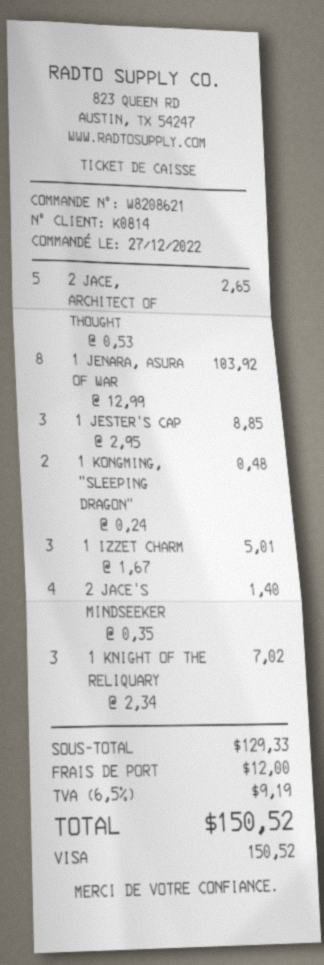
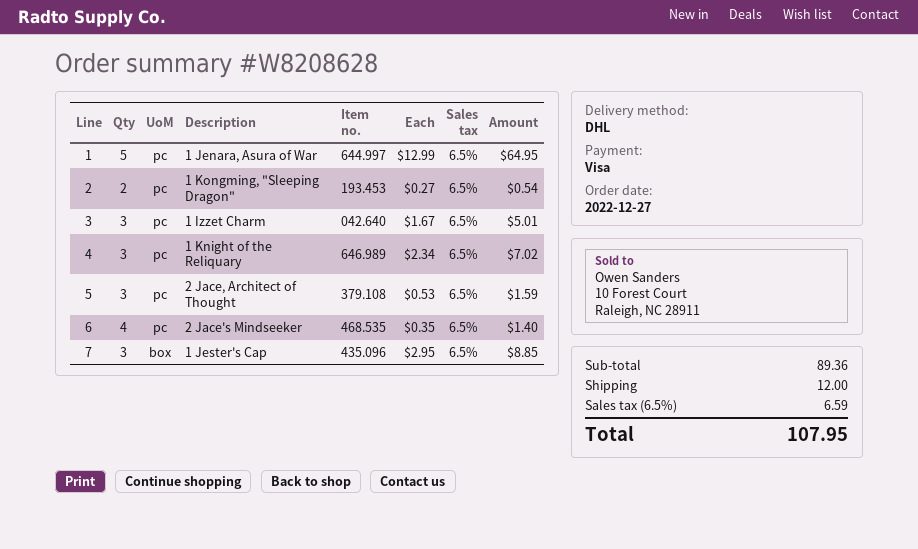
order number: W8208621 -> W8208628
2 JACE, ARCHITECT OF THOUGHT: 5 x 0.53 = 2.65 -> 3 x 0.53 = 1.59
1 JENARA, ASURA OF WAR: 8 x 12.99 = 103.92 -> 5 x 12.99 = 64.95
1 KONGMING, "SLEEPING DRAGON": 2 x 0.24 = 0.48 -> 2 x 0.27 = 0.54
subtotal: 129.33 -> 89.36
tax: 6.5% = 9.19 -> 6.5% = 6.59
total: 150.52 -> 107.95

